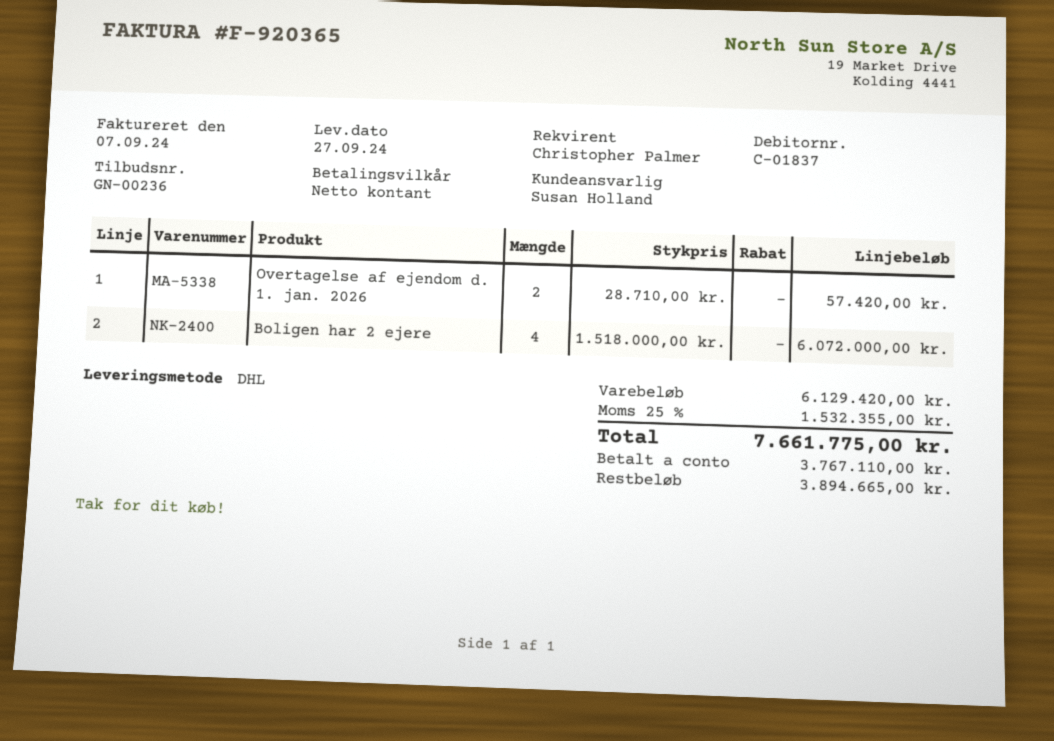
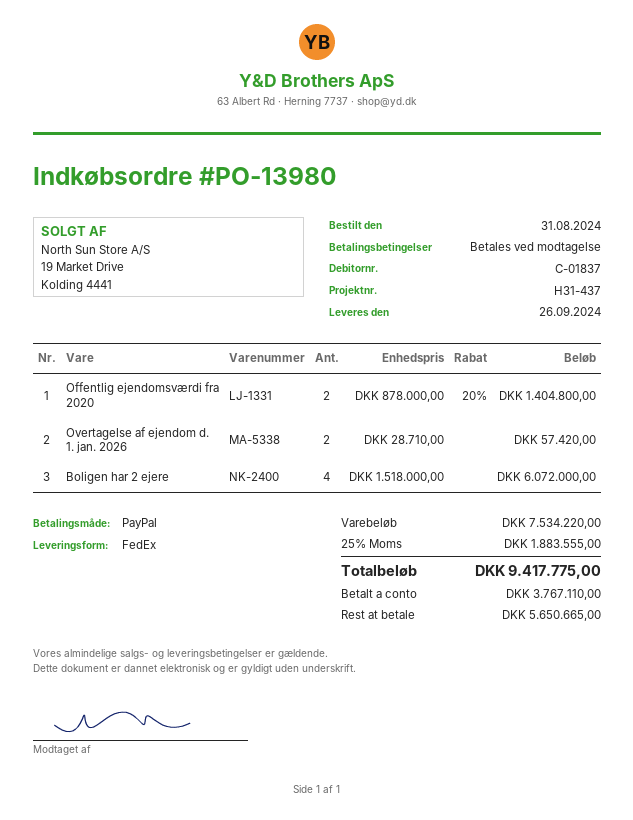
delivery date: 2024-09-27 -> 2024-09-26
shipping method: DHL -> FedEx
Offentlig ejendomsværdi fra 2020: none -> 2 x 878000.00 - 20% = 1404800.00
subtotal: 6129420.00 -> 7534220.00
tax: 25% = 1532355.00 -> 25% = 1883555.00
total: 7661775.00 -> 9417775.00
balance: 3894665.00 -> 5650665.00

